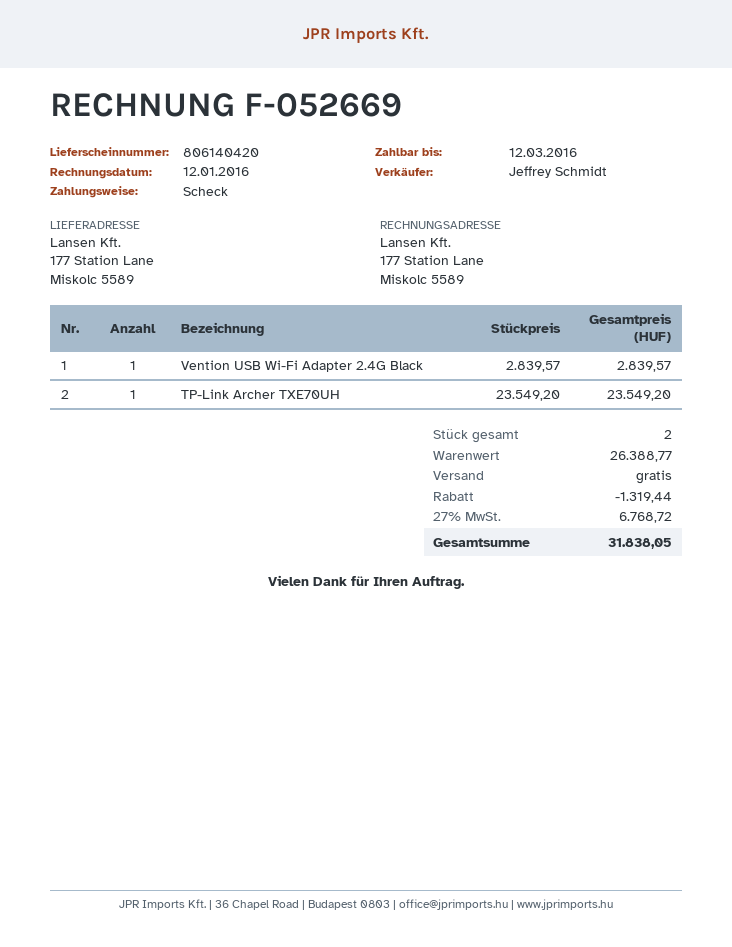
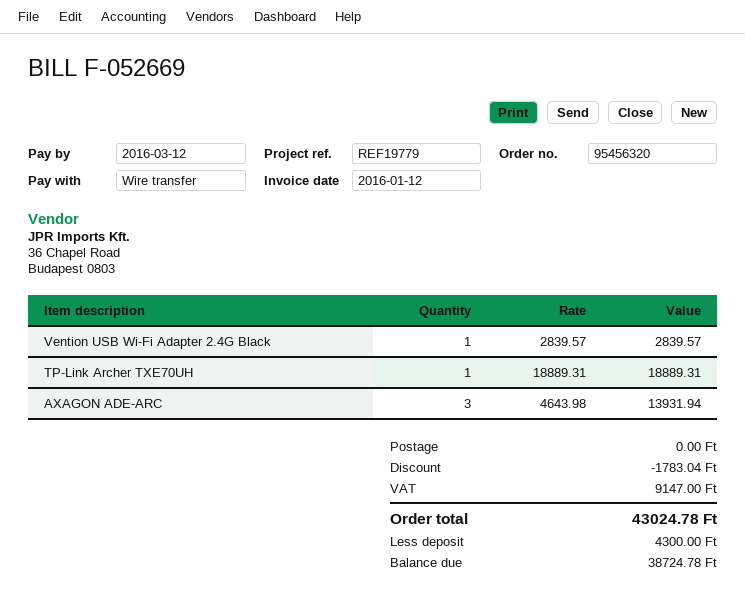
payment method: cheque -> bank transfer
TP-Link Archer TXE70UH: 1 x 23549.20 = 23549.20 -> 1 x 18889.31 = 18889.31
AXAGON ADE-ARC: none -> 3 x 4643.98 = 13931.94
discount: 1319.44 -> 1783.04
tax: 6768.72 -> 9147.00
total: 31838.05 -> 43024.78

